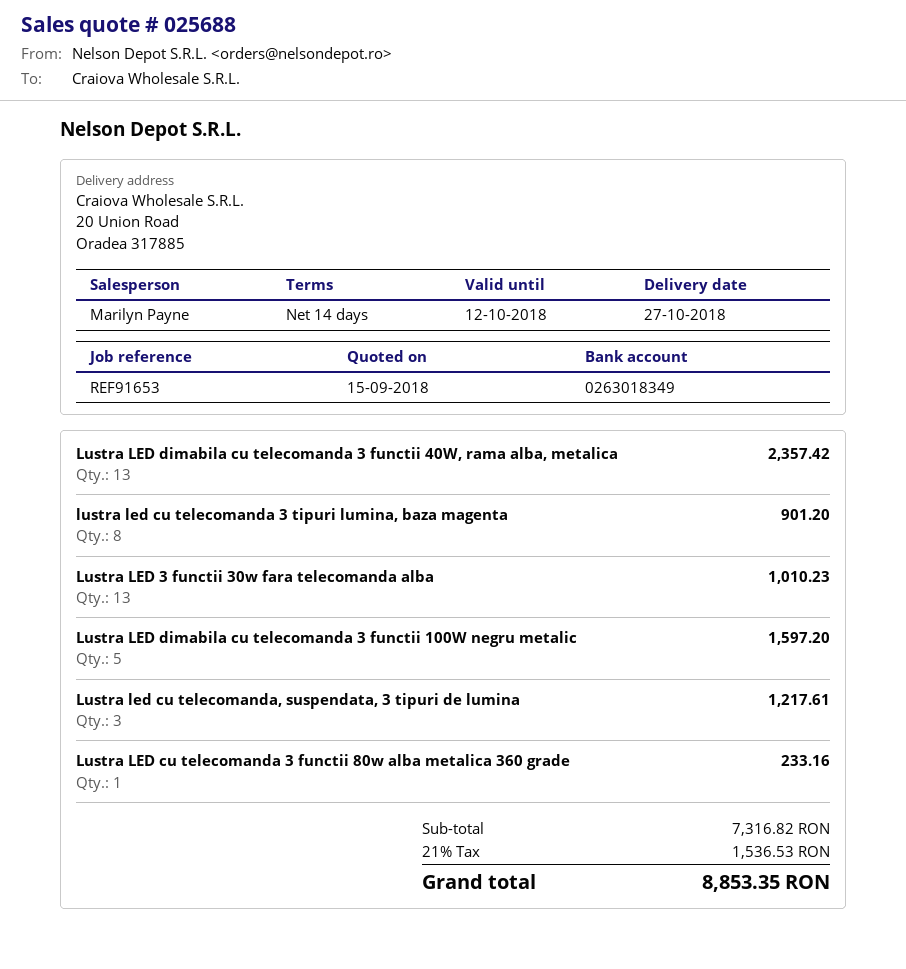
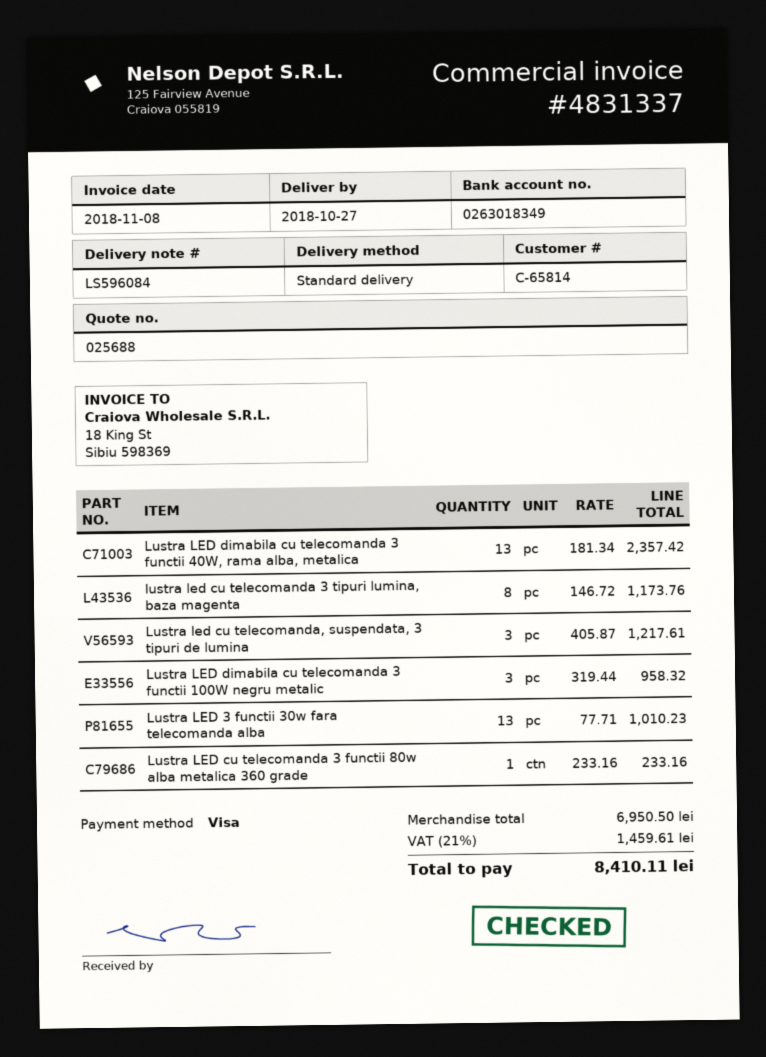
lustra led cu telecomanda 3 tipuri lumina, baza magenta: 8 for 901.20 -> 8 for 1173.76
Lustra LED dimabila cu telecomanda 3 functii 100W negru metalic: 5 for 1597.20 -> 3 for 958.32
subtotal: 7316.82 -> 6950.50
tax: 21% = 1536.53 -> 21% = 1459.61
total: 8853.35 -> 8410.11

